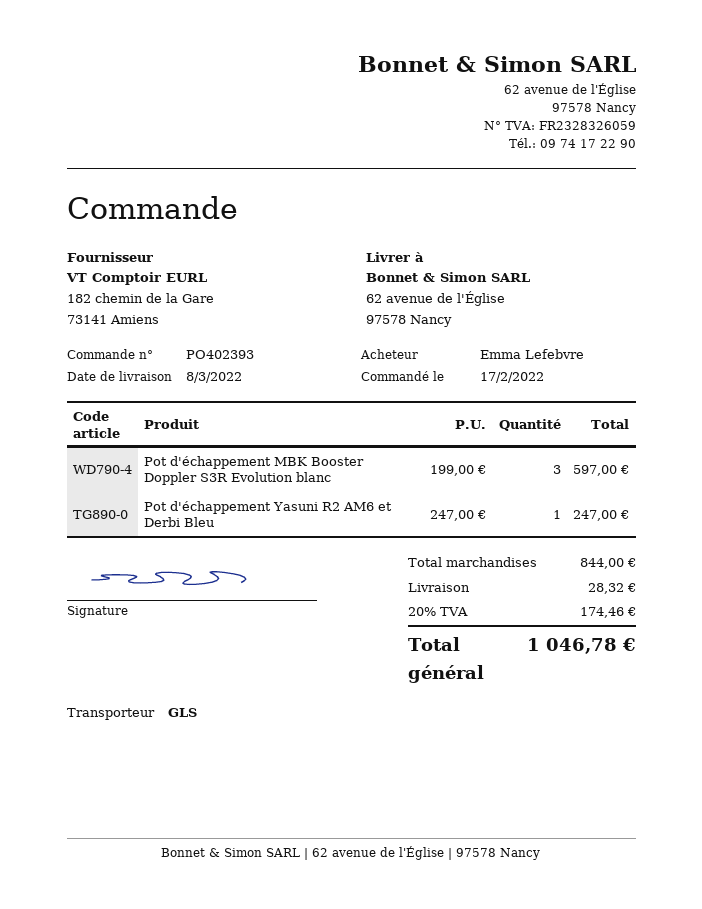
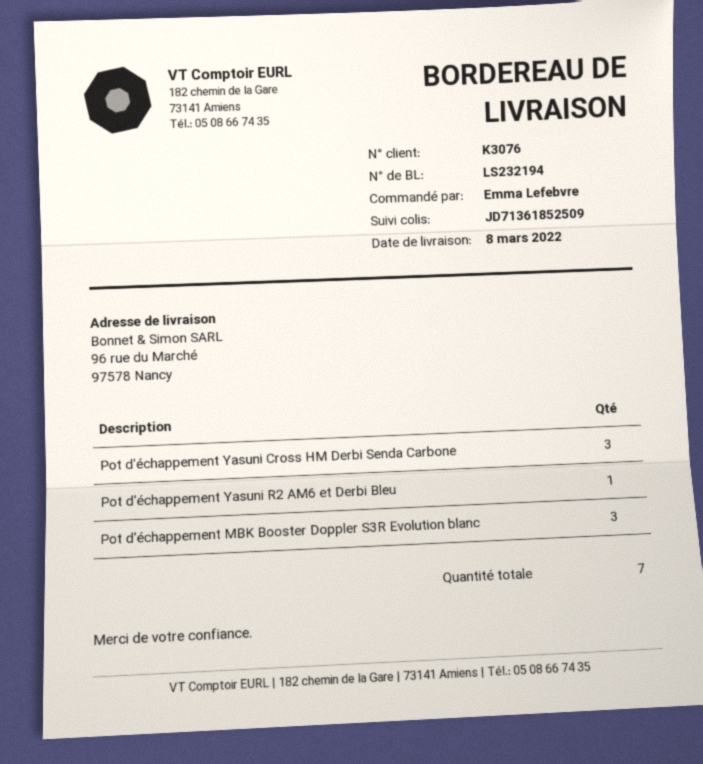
ship to: 62 avenue de l'Église, 97578 Nancy -> 96 rue du Marché, 97578 Nancy
Pot d'échappement Yasuni Cross HM Derbi Senda Carbone: none -> 3

